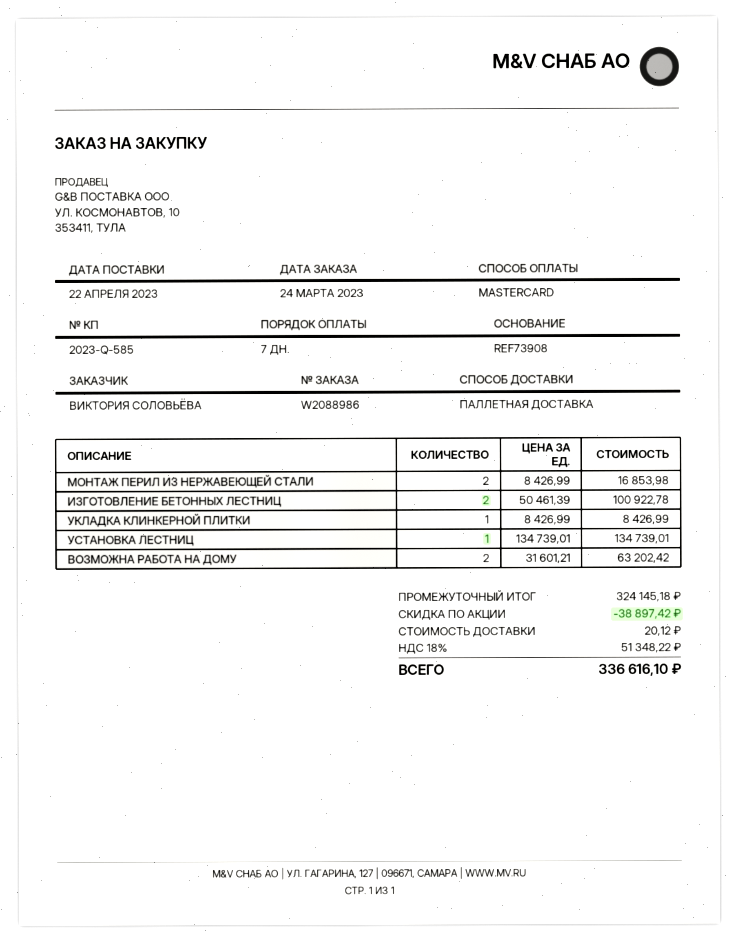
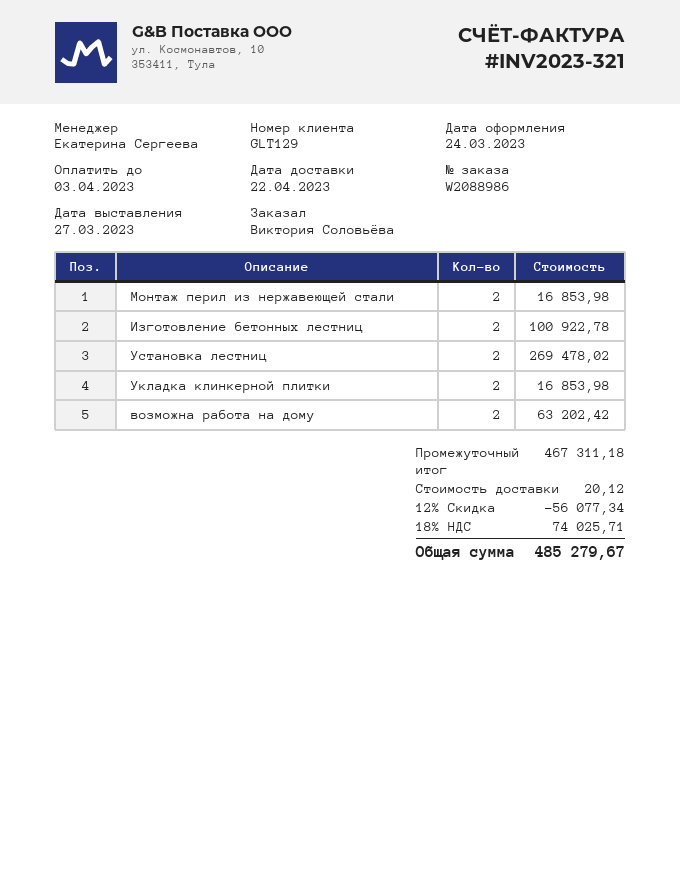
УКЛАДКА КЛИНКЕРНОЙ ПЛИТКИ: 1 for 8426.99 -> 2 for 16853.98
УСТАНОВКА ЛЕСТНИЦ: 1 for 134739.01 -> 2 for 269478.02
subtotal: 324145.18 -> 467311.18
discount: 38897.42 -> 56077.34
tax: 18% = 51348.22 -> 18% = 74025.71
total: 336616.10 -> 485279.67

